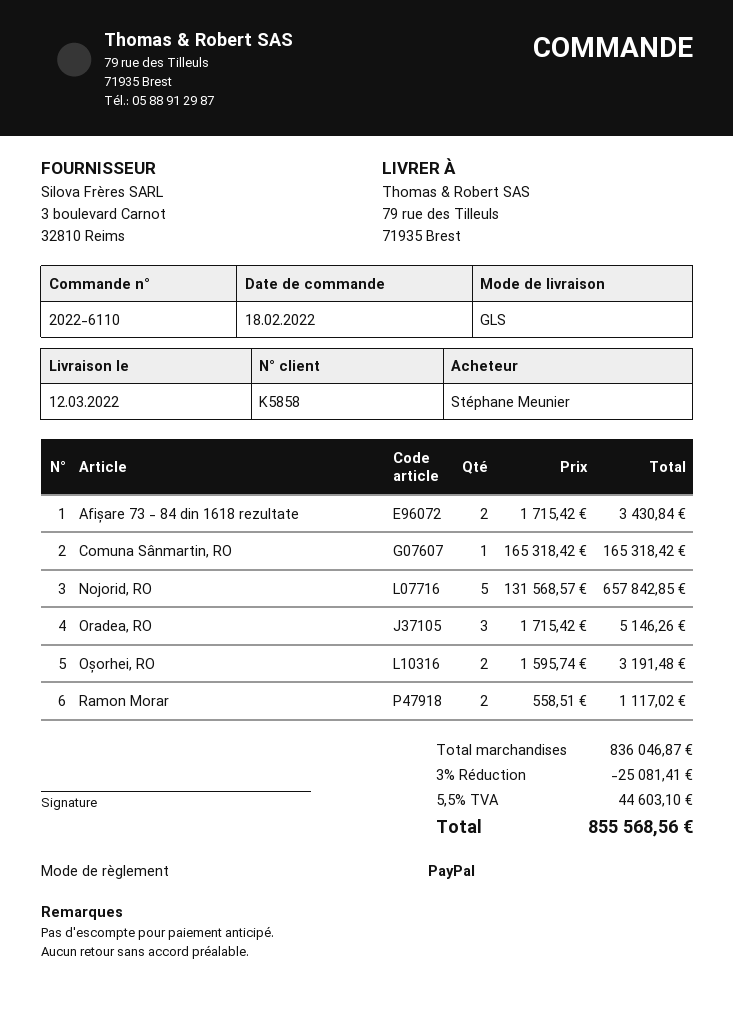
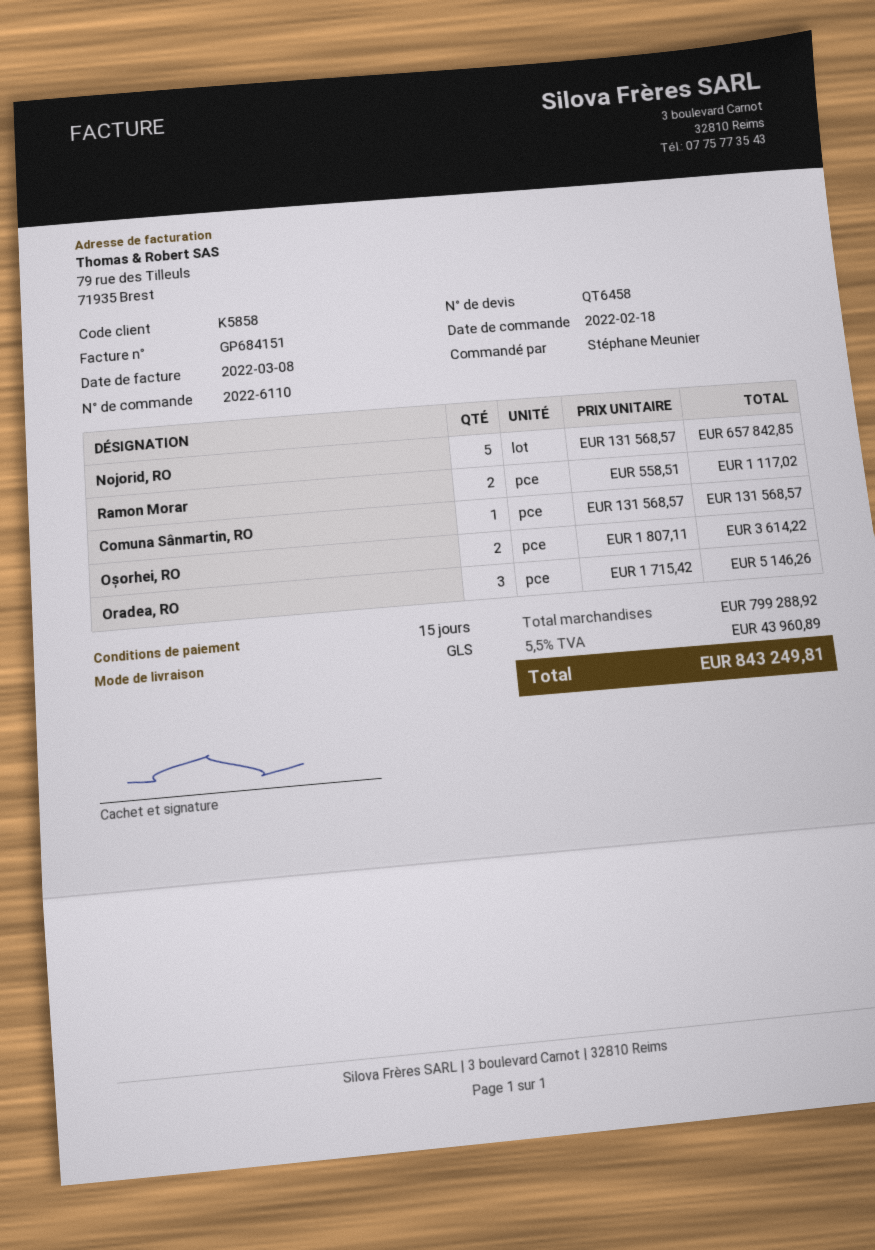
Afișare 73 - 84 din 1618 rezultate: 2 x 1715.42 = 3430.84 -> none
Comuna Sânmartin, RO: 1 x 165318.42 = 165318.42 -> 1 x 131568.57 = 131568.57
Oșorhei, RO: 2 x 1595.74 = 3191.48 -> 2 x 1807.11 = 3614.22
subtotal: 836046.87 -> 799288.92
discount: 3% = 25081.41 -> none
tax: 5.5% = 44603.10 -> 5.5% = 43960.89
total: 855568.56 -> 843249.81

